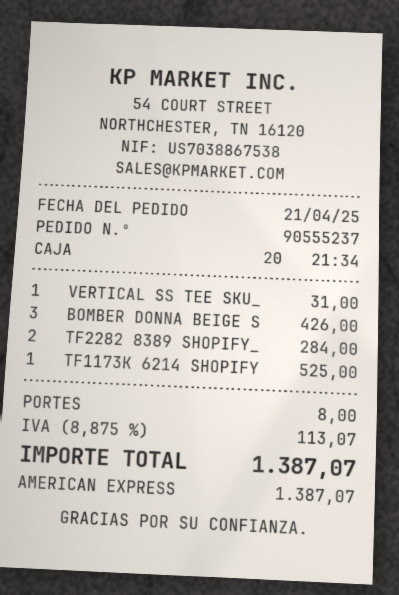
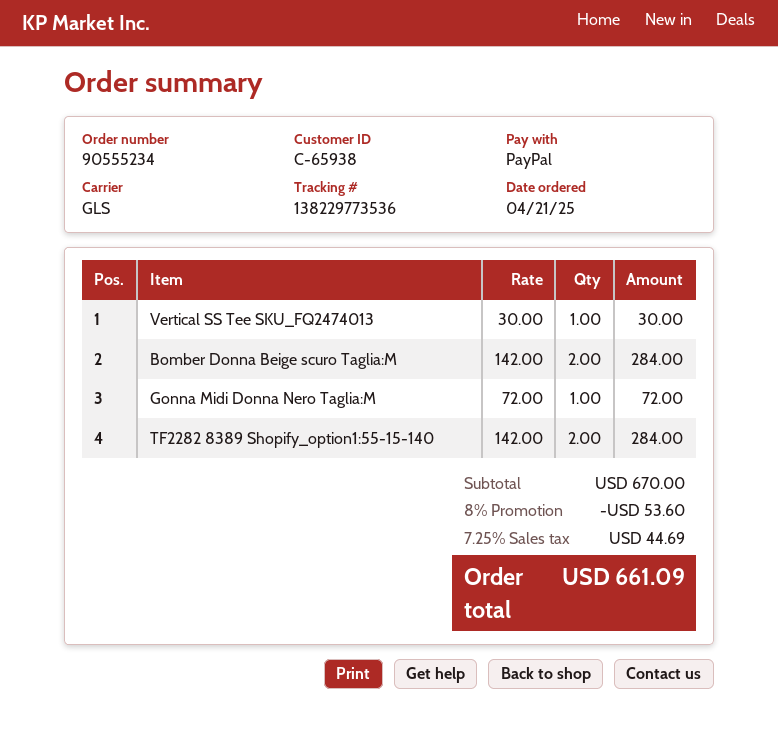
order number: 90555237 -> 90555234
payment method: American Express -> PayPal
VERTICAL SS TEE SKU_: 1 for 31.00 -> 1 for 30.00
BOMBER DONNA BEIGE S: 3 for 426.00 -> 2 for 284.00
TF1173K 6214 SHOPIFY: 1 for 525.00 -> none
Gonna Midi Donna Nero Taglia:M: none -> 1 for 72.00
discount: none -> 8% = 53.60
shipping: 8.00 -> none
tax: 8.875% = 113.07 -> 7.25% = 44.69
total: 1387.07 -> 661.09

